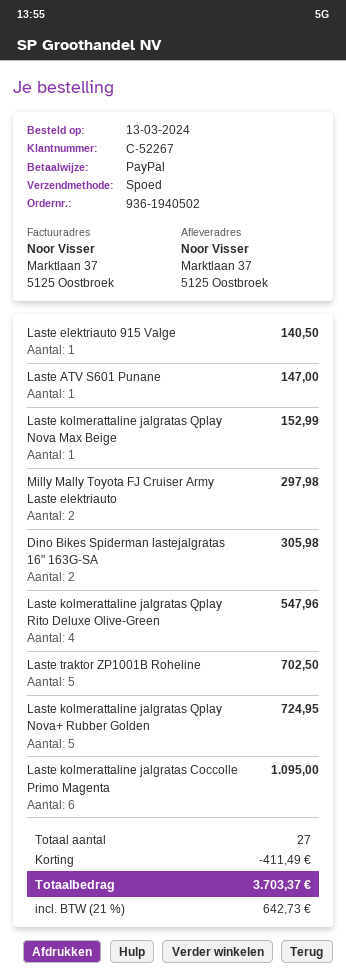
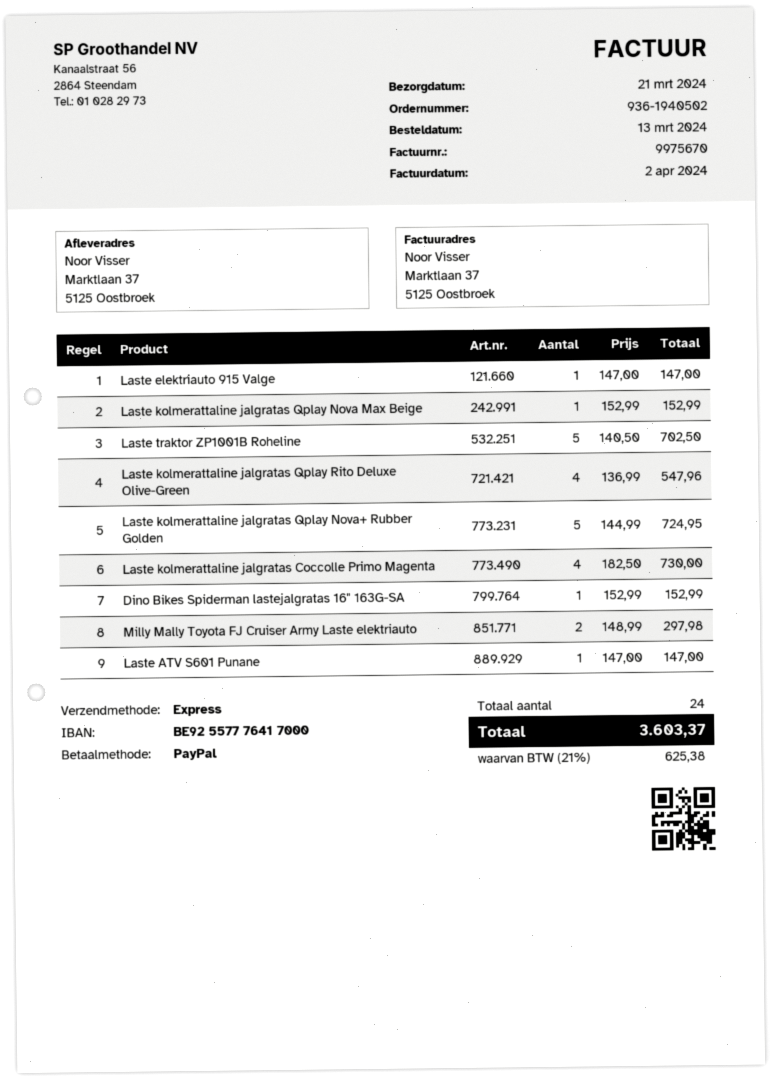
Laste elektriauto 915 Valge: 1 for 140.50 -> 1 for 147.00
Dino Bikes Spiderman lastejalgratas 16" 163G-SA: 2 for 305.98 -> 1 for 152.99
Laste kolmerattaline jalgratas Coccolle Primo Magenta: 6 for 1095.00 -> 4 for 730.00
total quantity: 27 -> 24
discount: 411.49 -> none
tax: 21% = 642.73 -> 21% = 625.38
total: 3703.37 -> 3603.37

